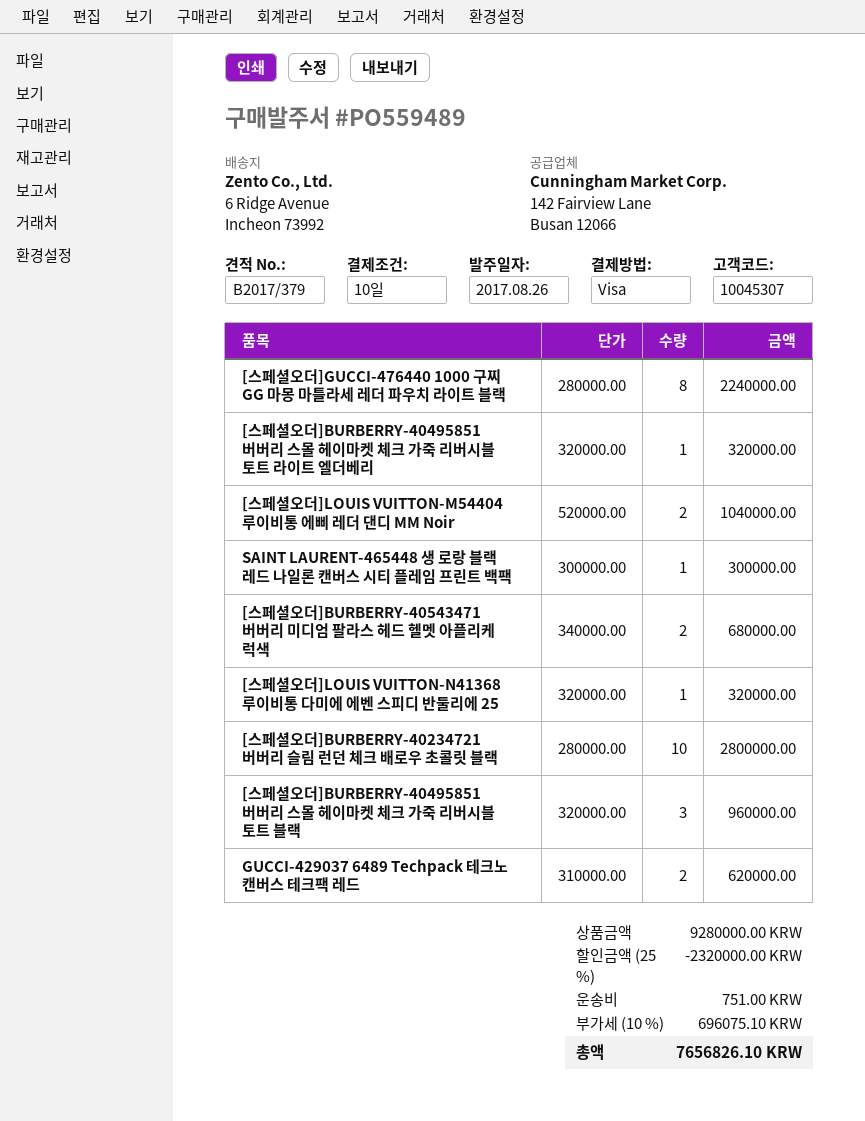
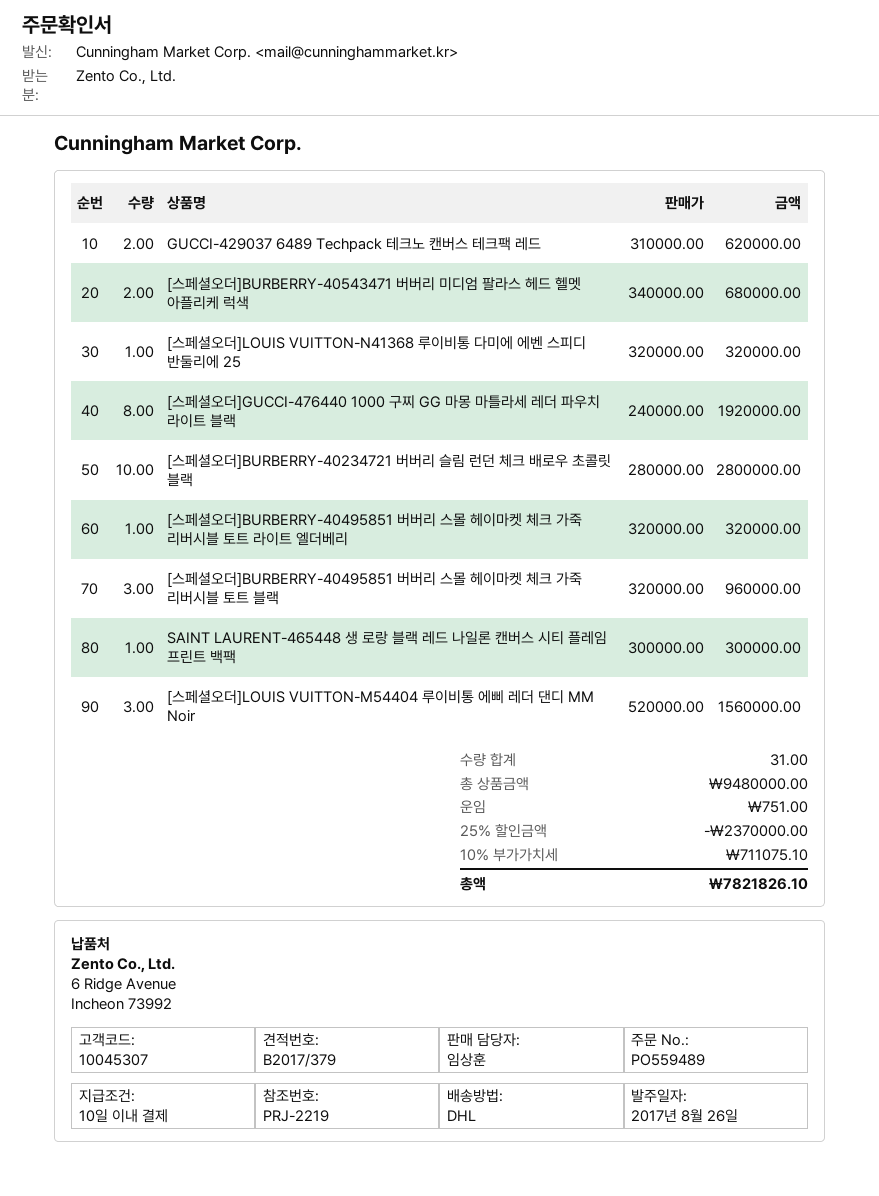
[스페셜오더]GUCCI-476440 1000 구찌 GG 마몽 마틀라세 레더 파우치 라이트 블랙: 8 x 280000.00 = 2240000.00 -> 8 x 240000.00 = 1920000.00
[스페셜오더]LOUIS VUITTON-M54404 루이비통 에삐 레더 댄디 MM Noir: 2 x 520000.00 = 1040000.00 -> 3 x 520000.00 = 1560000.00
subtotal: 9280000.00 -> 9480000.00
discount: 25% = 2320000.00 -> 25% = 2370000.00
tax: 10% = 696075.10 -> 10% = 711075.10
total: 7656826.10 -> 7821826.10

